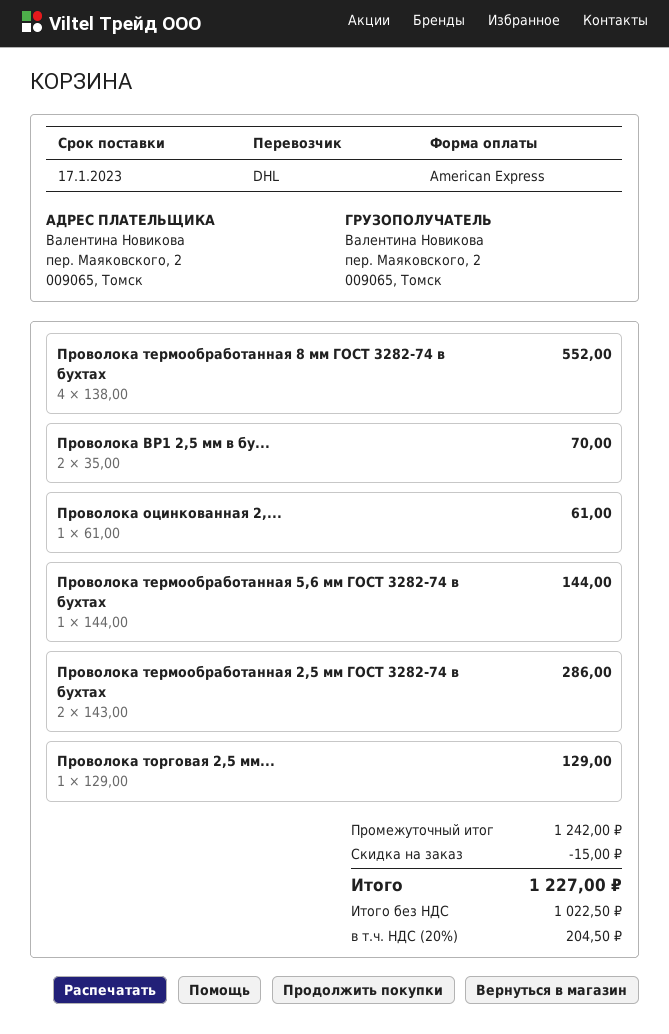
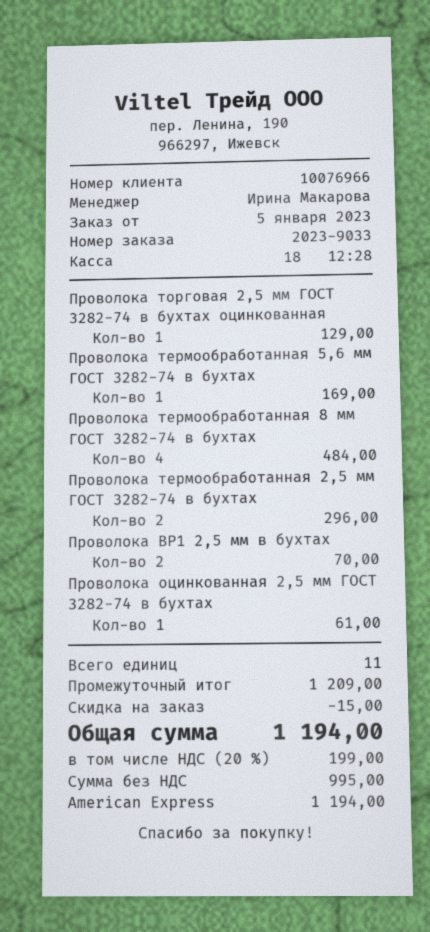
Проволока термообработанная 8 мм ГОСТ 3282-74 в бухтах: 4 for 552.00 -> 4 for 484.00
Проволока термообработанная 5,6 мм ГОСТ 3282-74 в бухтах: 1 for 144.00 -> 1 for 169.00
Проволока термообработанная 2,5 мм ГОСТ 3282-74 в бухтах: 2 for 286.00 -> 2 for 296.00
subtotal: 1242.00 -> 1209.00
net: 1022.50 -> 995.00
tax: 20% = 204.50 -> 20% = 199.00
total: 1227.00 -> 1194.00

